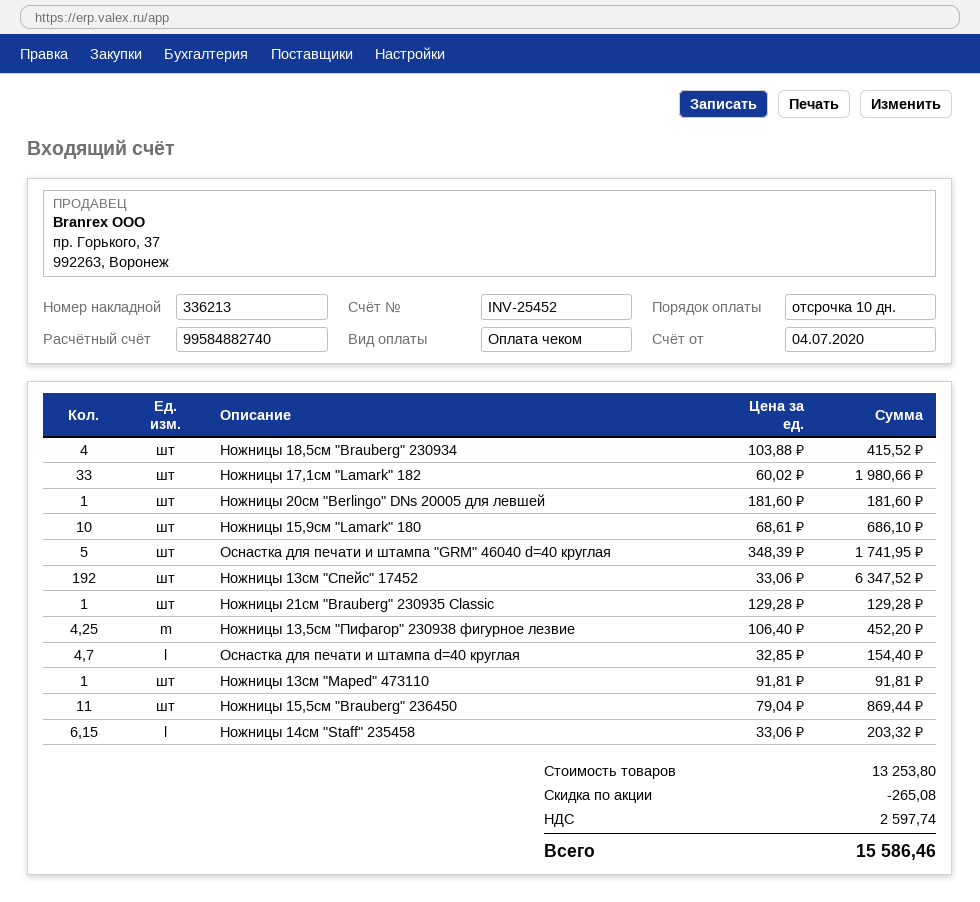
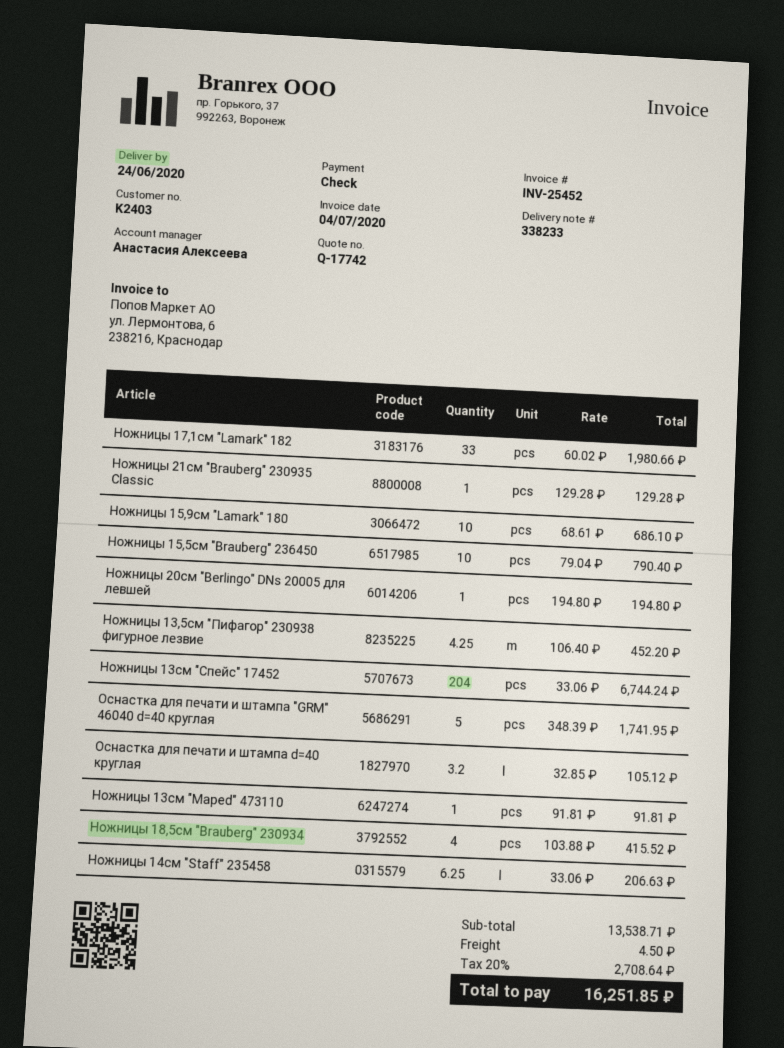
delivery note number: 336213 -> 338233
Ножницы 20см "Berlingo" DNs 20005 для левшей: 1 x 181.60 = 181.60 -> 1 x 194.80 = 194.80
Ножницы 13см "Спейс" 17452: 192 x 33.06 = 6347.52 -> 204 x 33.06 = 6744.24
Оснастка для печати и штампа d=40 круглая: 4.7 x 32.85 = 154.40 -> 3.2 x 32.85 = 105.12
Ножницы 15,5см "Brauberg" 236450: 11 x 79.04 = 869.44 -> 10 x 79.04 = 790.40
Ножницы 14см "Staff" 235458: 6.15 x 33.06 = 203.32 -> 6.25 x 33.06 = 206.63
subtotal: 13253.80 -> 13538.71
discount: 265.08 -> none
shipping: none -> 4.50
tax: 2597.74 -> 2708.64
total: 15586.46 -> 16251.85

